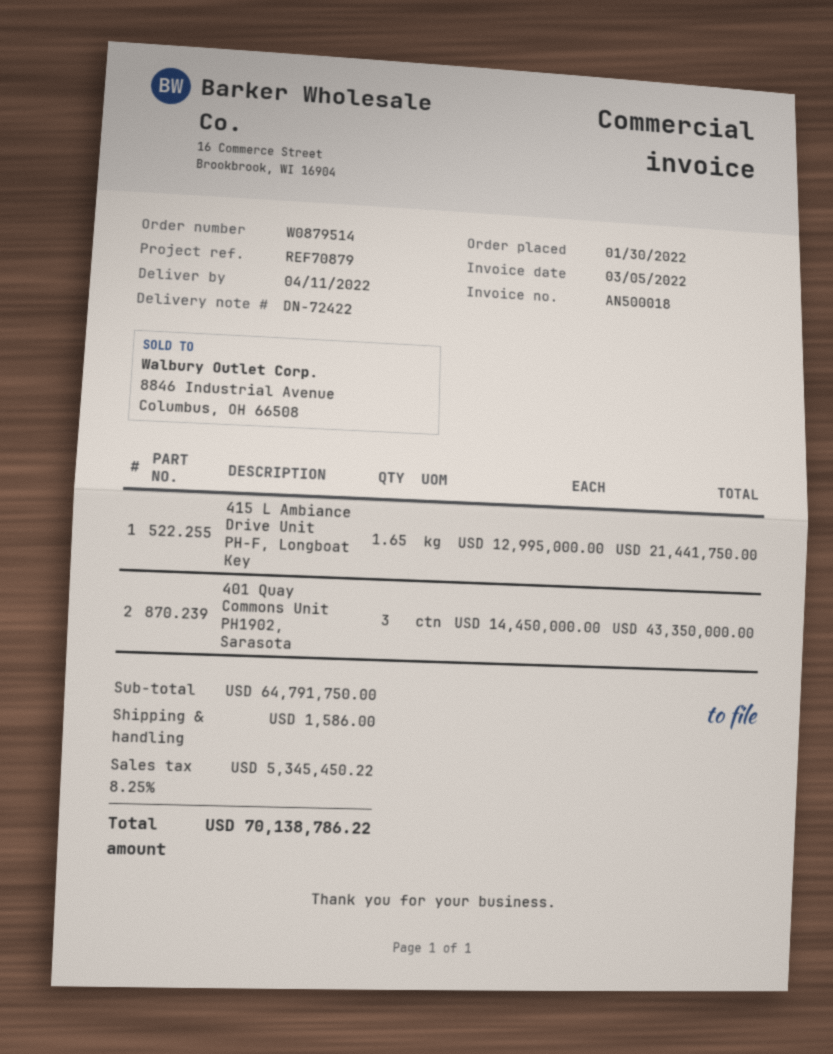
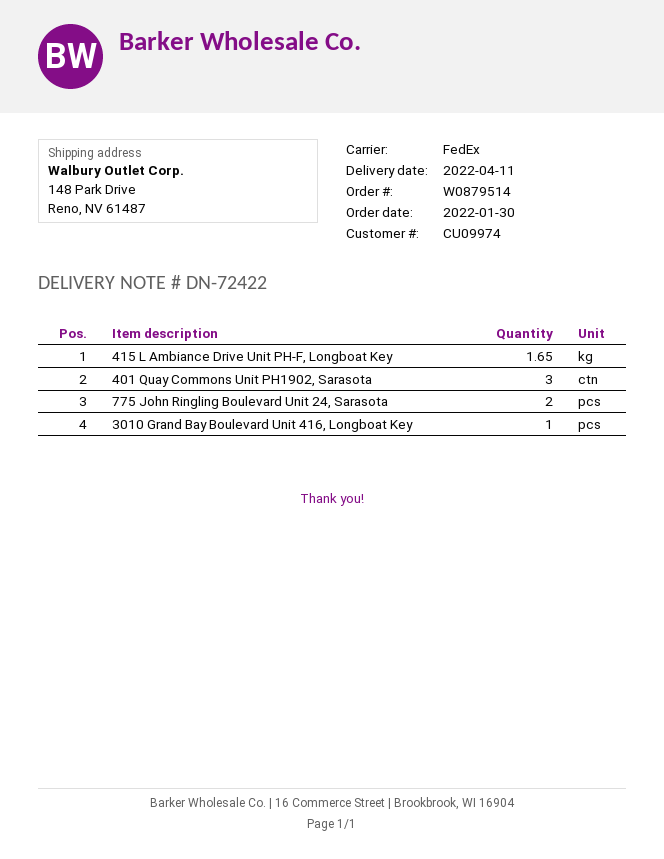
775 John Ringling Boulevard Unit 24, Sarasota: none -> 2
3010 Grand Bay Boulevard Unit 416, Longboat Key: none -> 1

